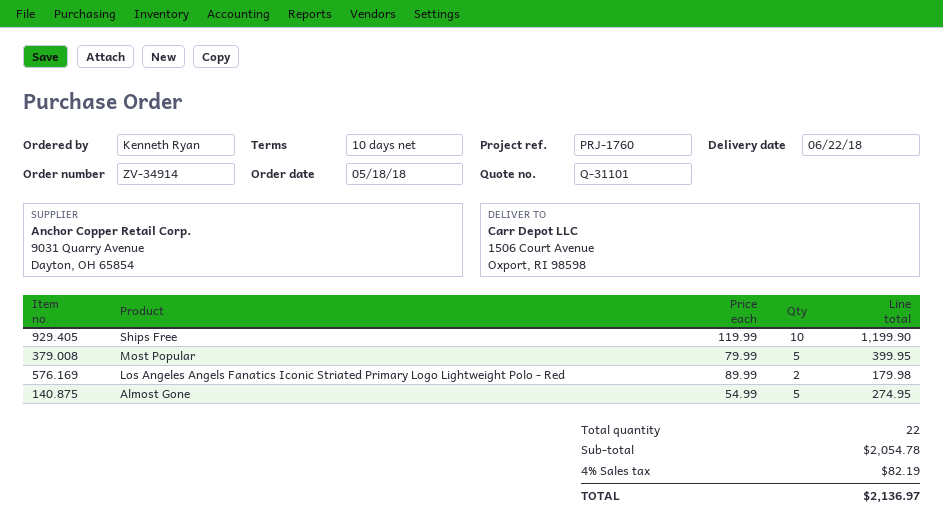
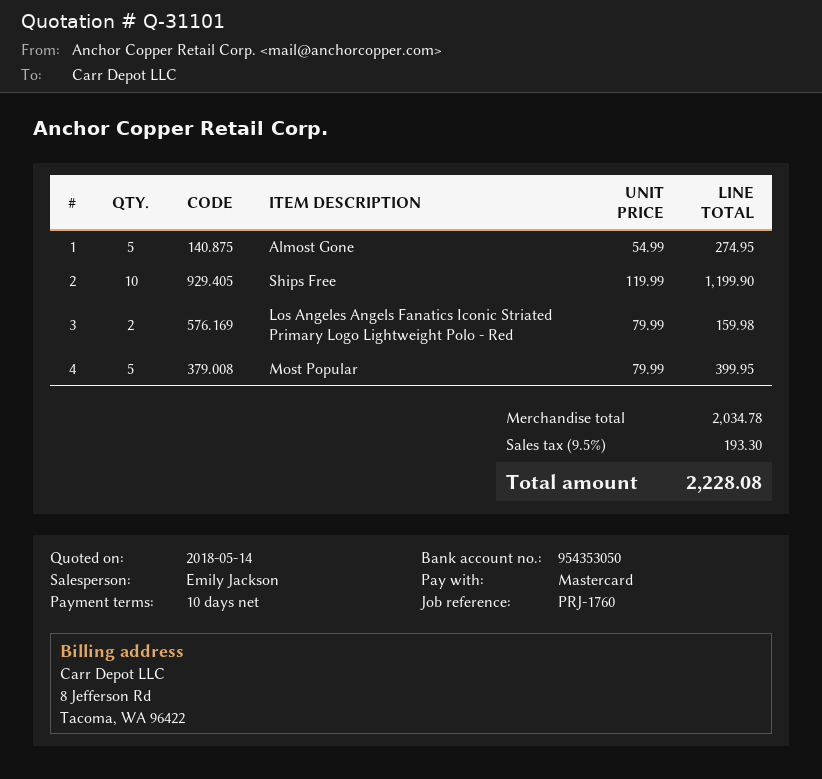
Los Angeles Angels Fanatics Iconic Striated Primary Logo Lightweight Polo - Red: 2 x 89.99 = 179.98 -> 2 x 79.99 = 159.98
subtotal: 2054.78 -> 2034.78
tax: 4% = 82.19 -> 9.5% = 193.30
total: 2136.97 -> 2228.08

